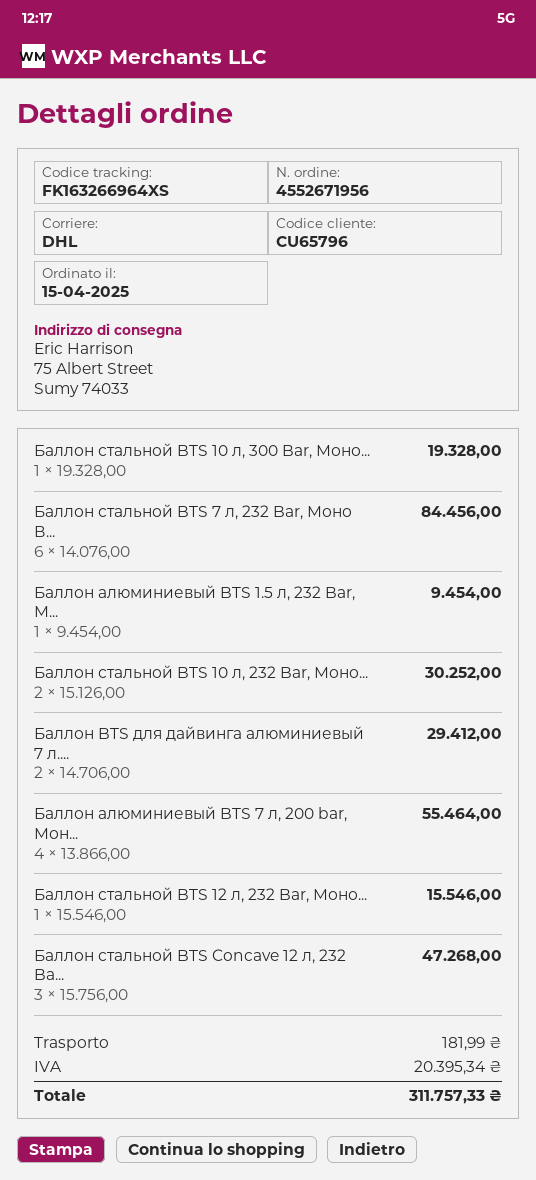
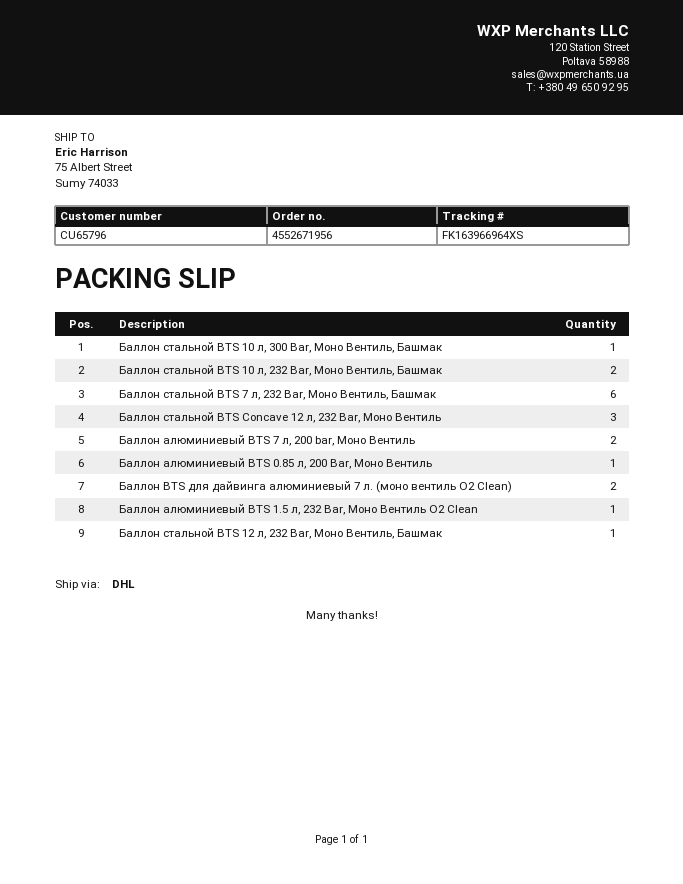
tracking number: FK163266964XS -> FK163966964XS
Баллон алюминиевый BTS 7 л, 200 bar, Мон...: 4 -> 2
Баллон алюминиевый BTS 0.85 л, 200 Bar, Моно Вентиль: none -> 1

